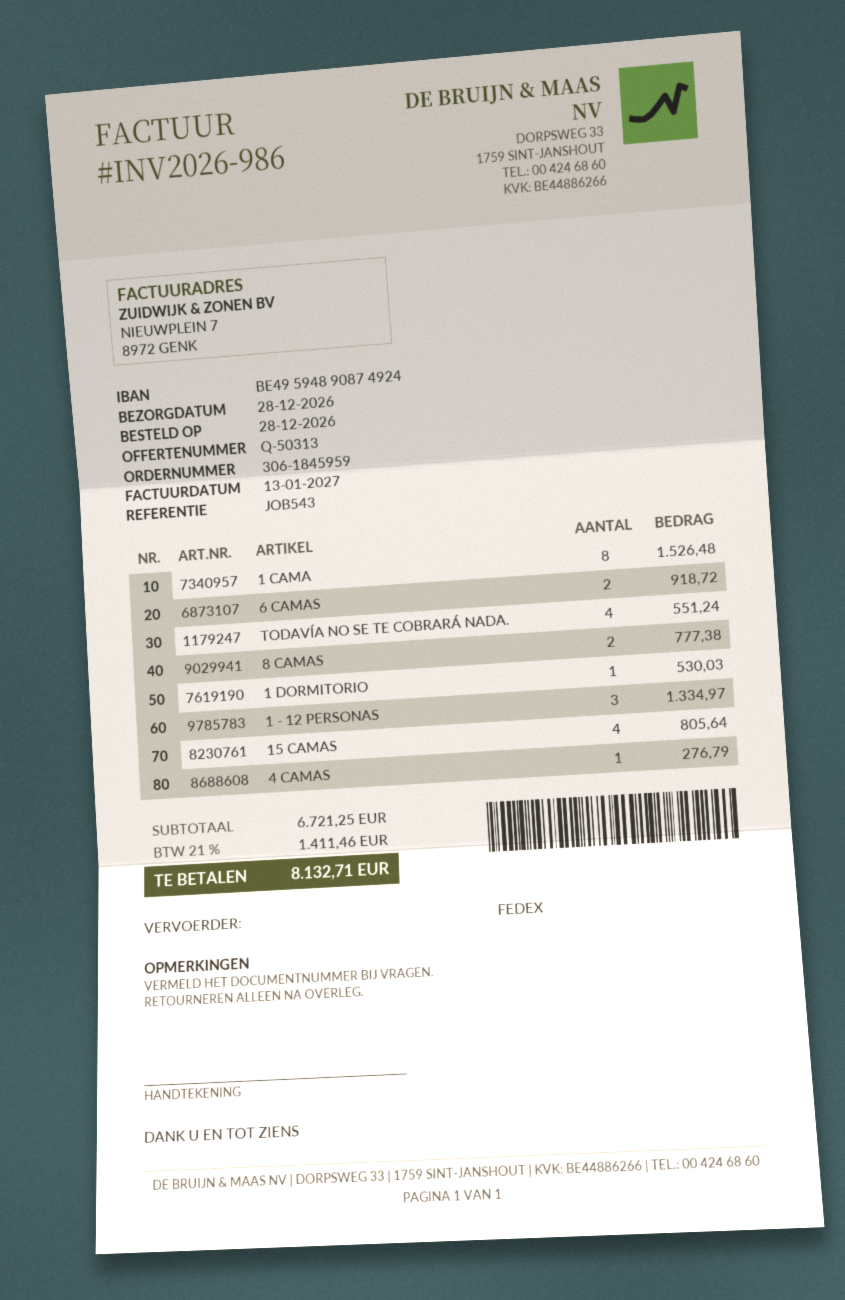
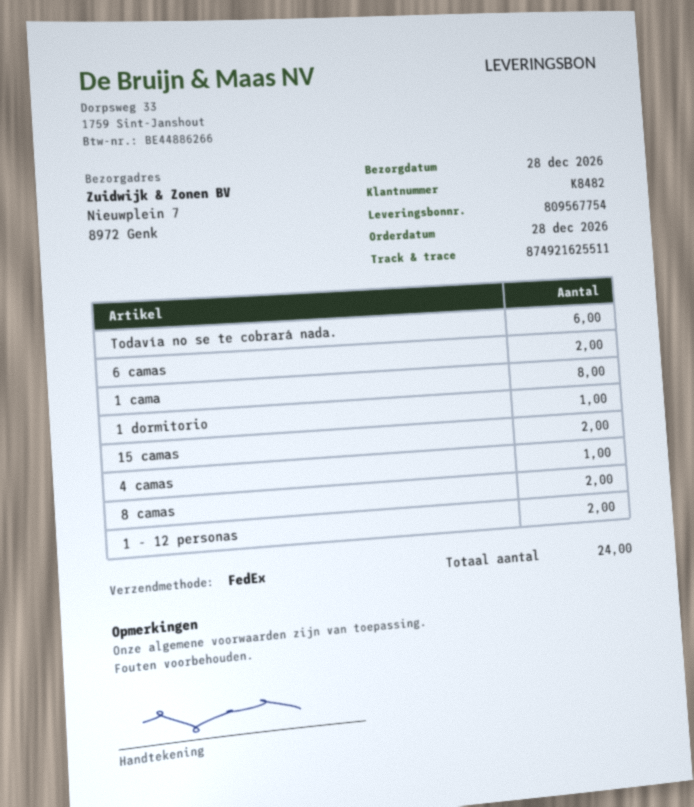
TODAVÍA NO SE TE COBRARÁ NADA.: 4 -> 6
1 - 12 PERSONAS: 3 -> 2
15 CAMAS: 4 -> 2

